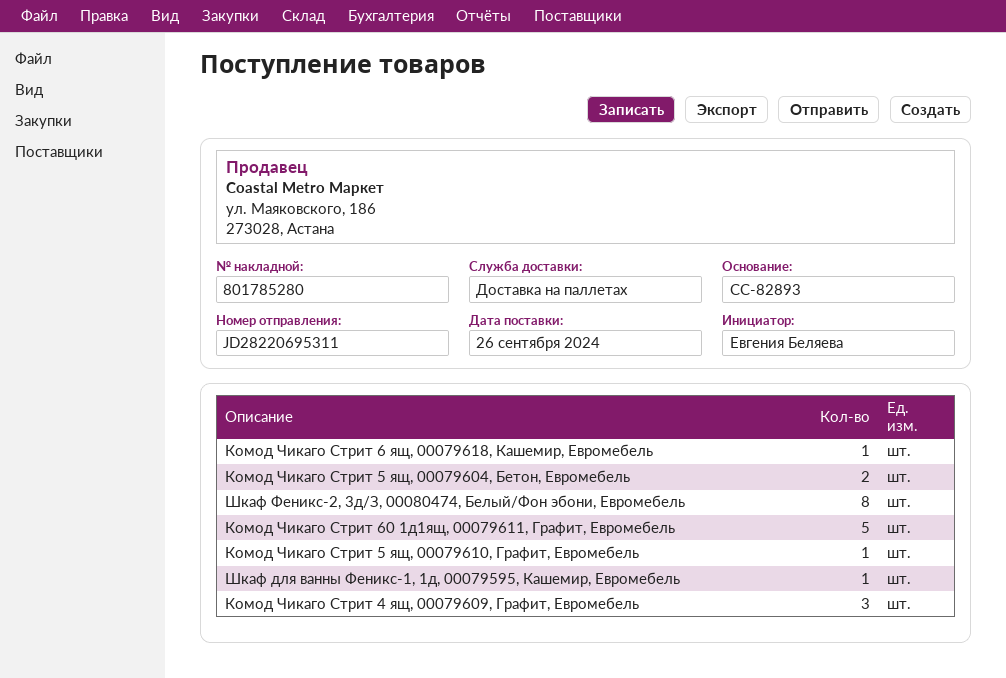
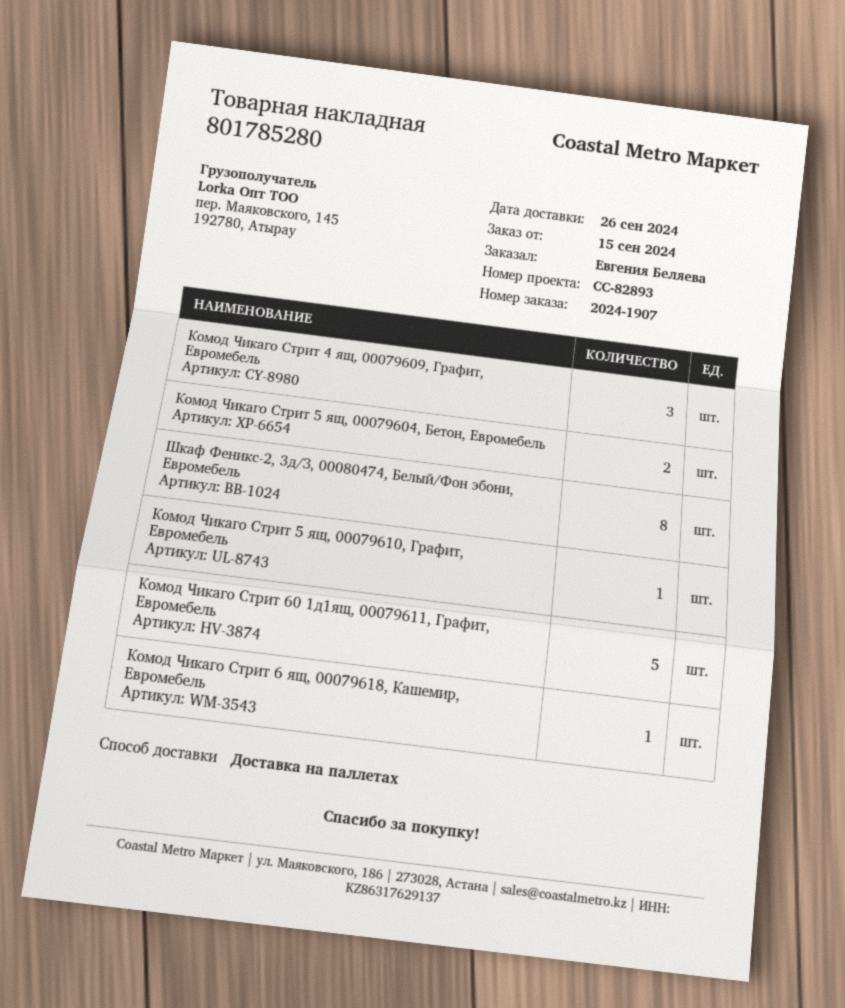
Шкаф для ванны Феникс-1, 1д, 00079595, Кашемир, Евромебель: 1 -> none

